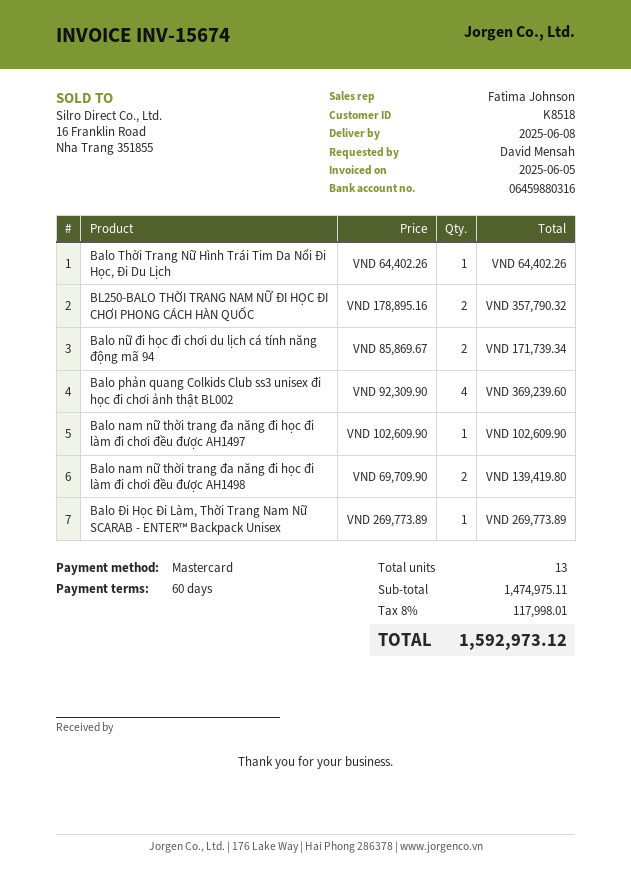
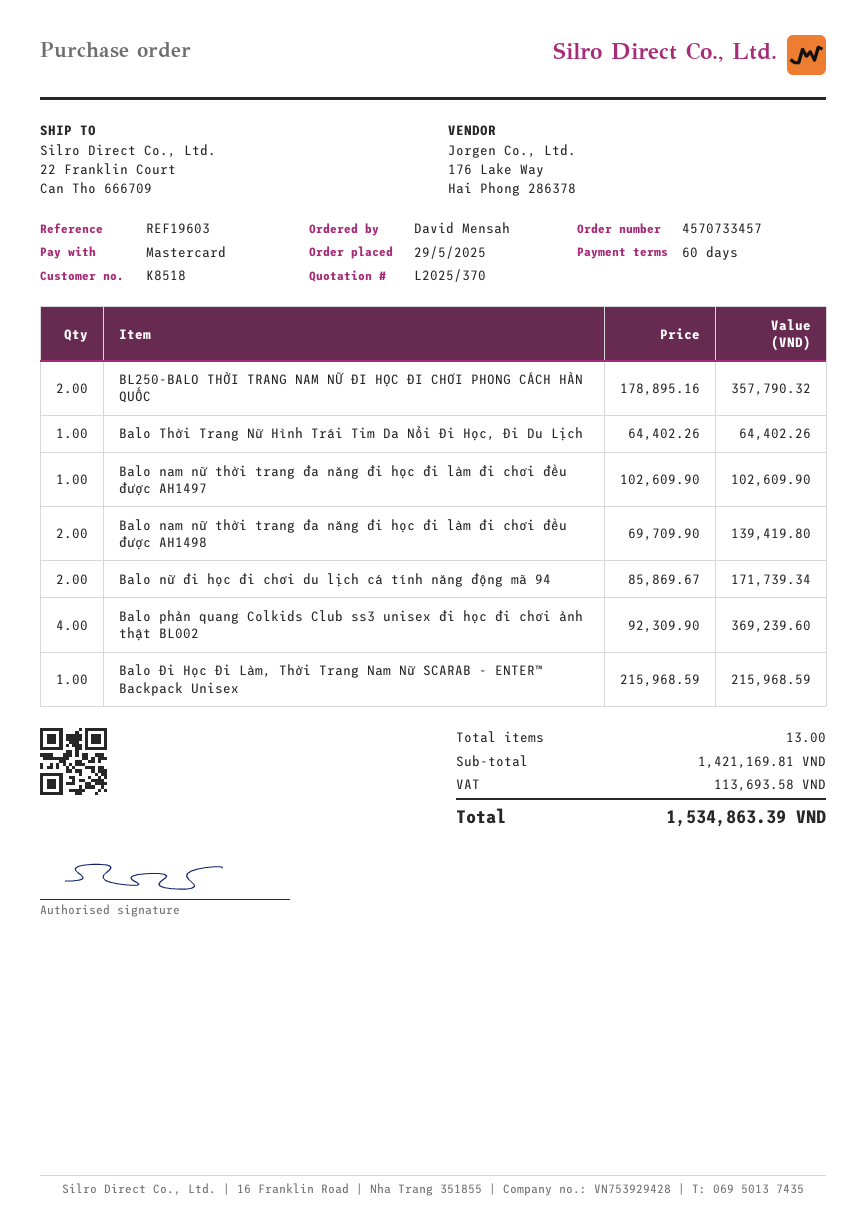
Balo Đi Học Đi Làm, Thời Trang Nam Nữ SCARAB - ENTER™ Backpack Unisex: 1 x 269773.89 = 269773.89 -> 1 x 215968.59 = 215968.59
subtotal: 1474975.11 -> 1421169.81
tax: 117998.01 -> 113693.58
total: 1592973.12 -> 1534863.39

